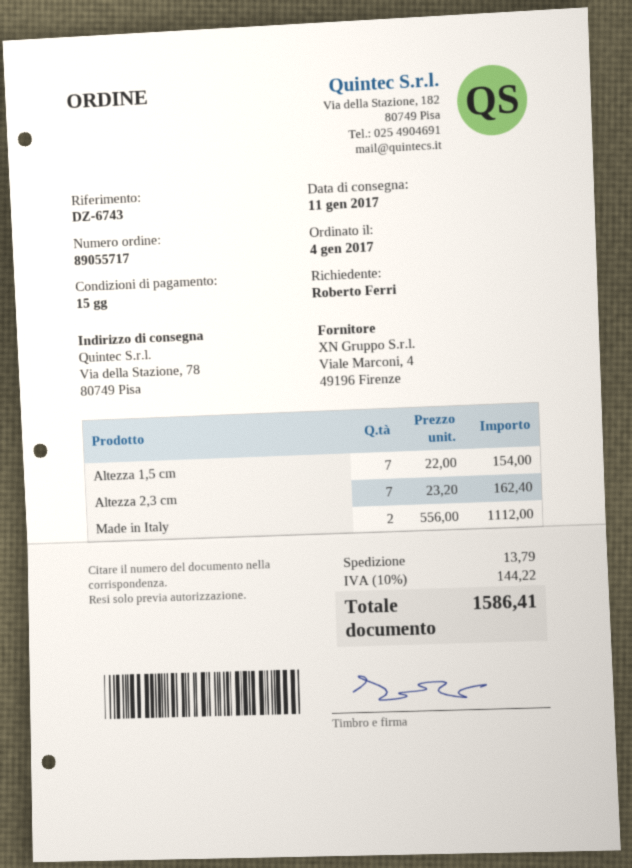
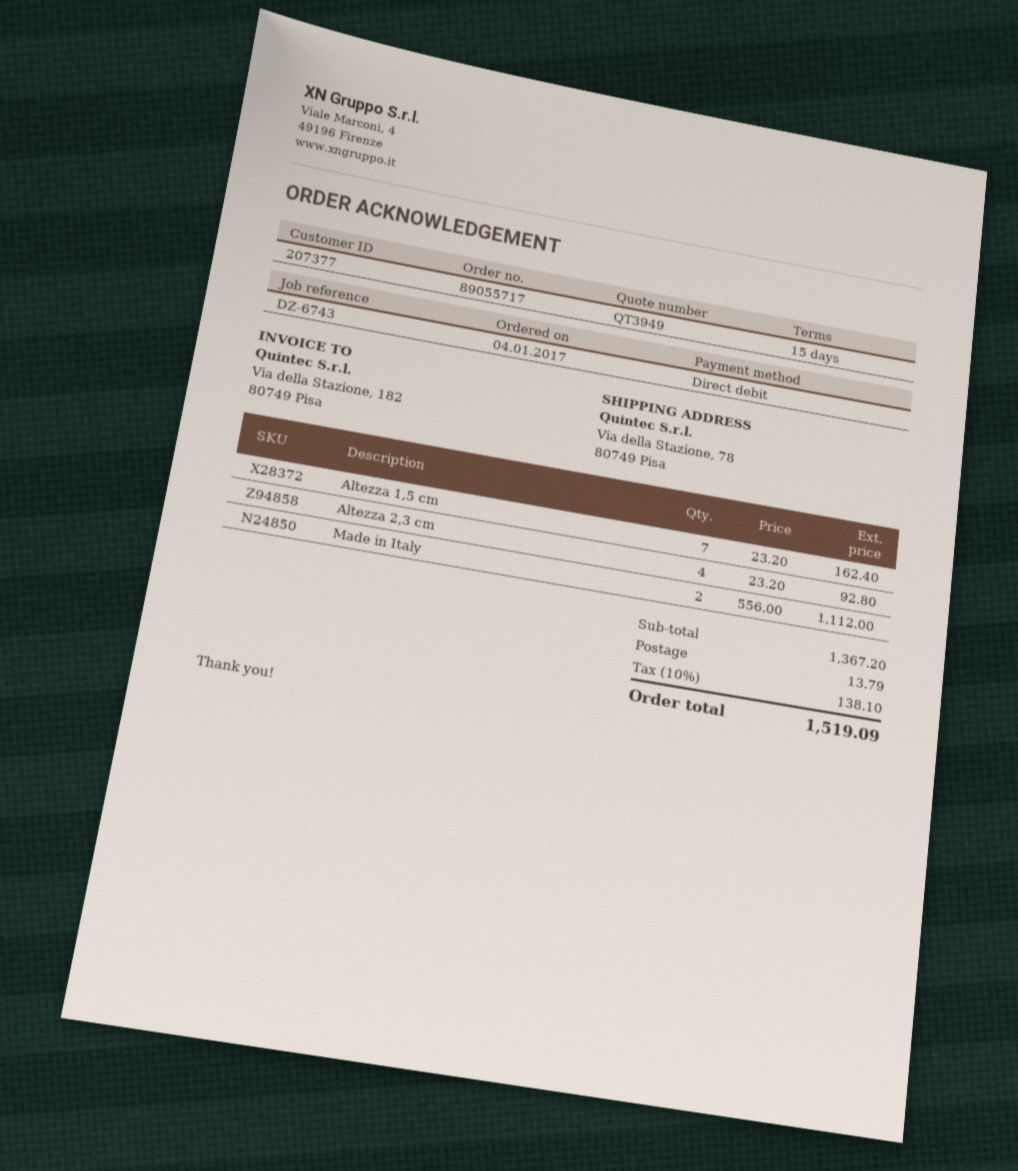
Altezza 1,5 cm: 7 x 22.00 = 154.00 -> 7 x 23.20 = 162.40
Altezza 2,3 cm: 7 x 23.20 = 162.40 -> 4 x 23.20 = 92.80
tax: 10% = 144.22 -> 10% = 138.10
total: 1586.41 -> 1519.09

